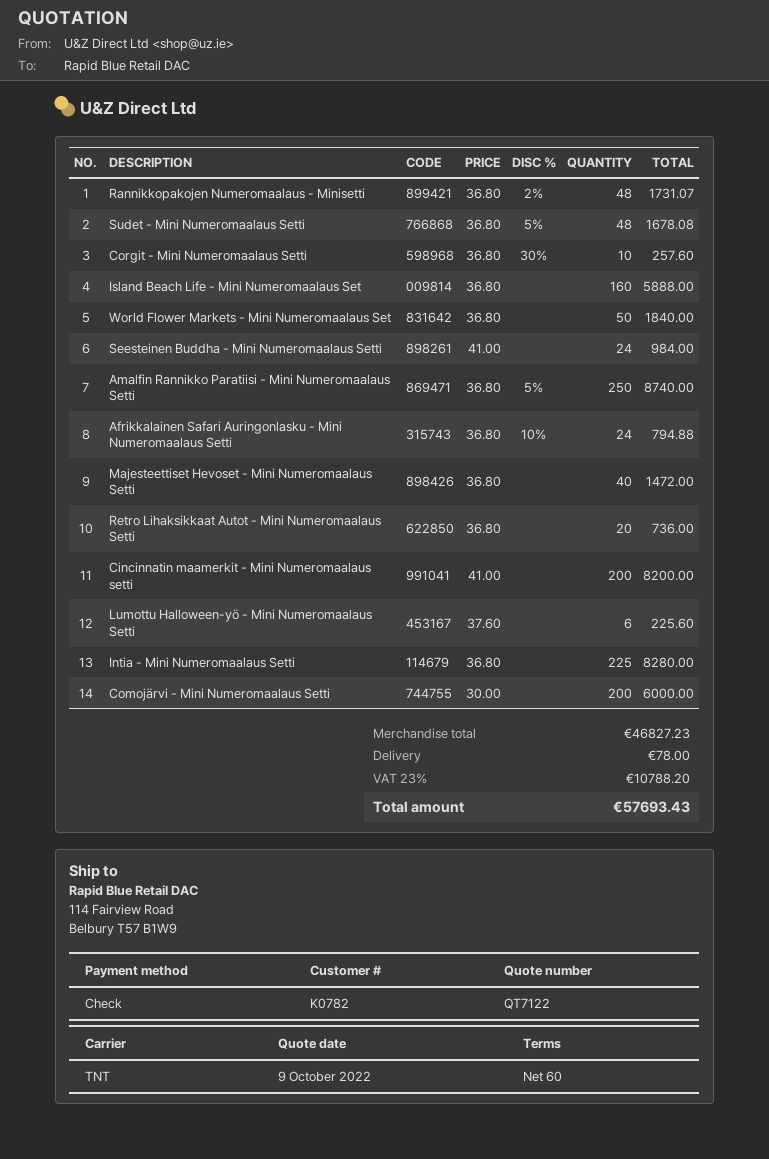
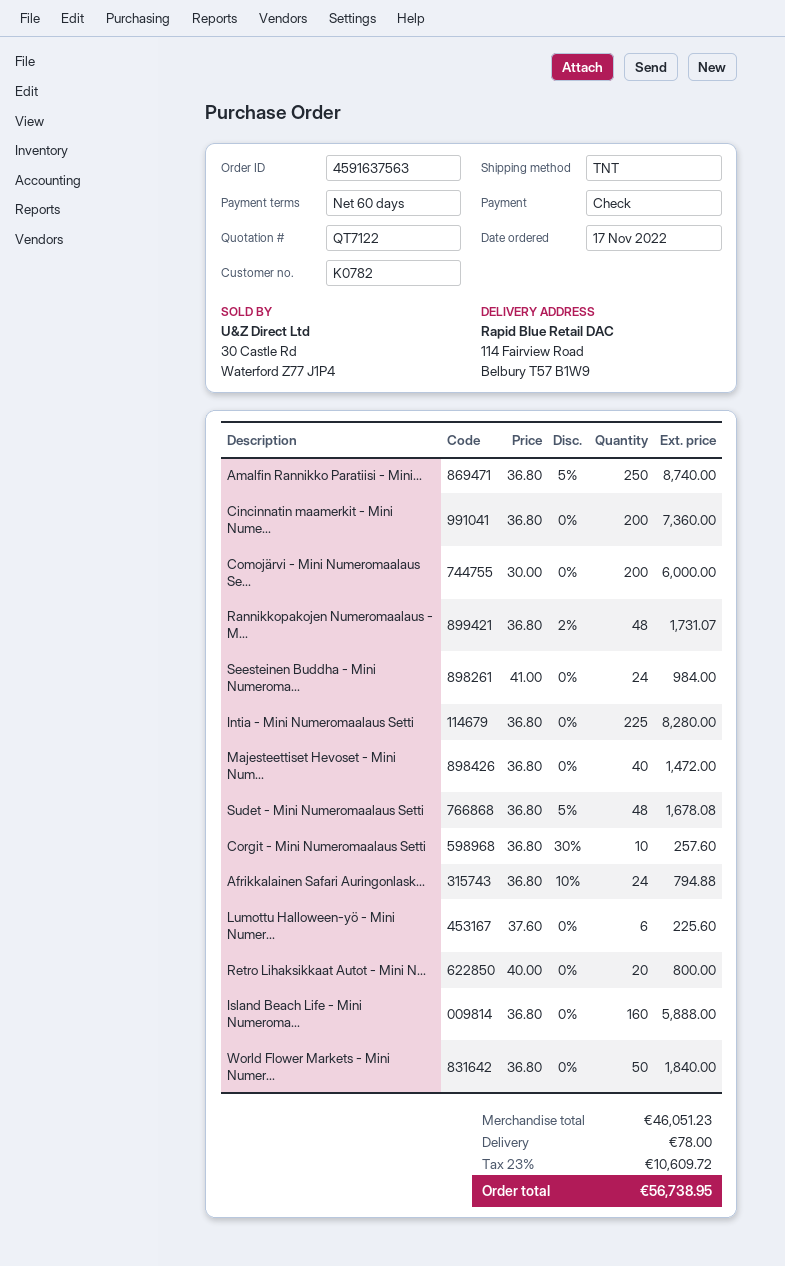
Retro Lihaksikkaat Autot - Mini Numeromaalaus Setti: 20 x 36.80 = 736.00 -> 20 x 40.00 = 800.00
Cincinnatin maamerkit - Mini Numeromaalaus setti: 200 x 41.00 = 8200.00 -> 200 x 36.80 = 7360.00
subtotal: 46827.23 -> 46051.23
tax: 23% = 10788.20 -> 23% = 10609.72
total: 57693.43 -> 56738.95

